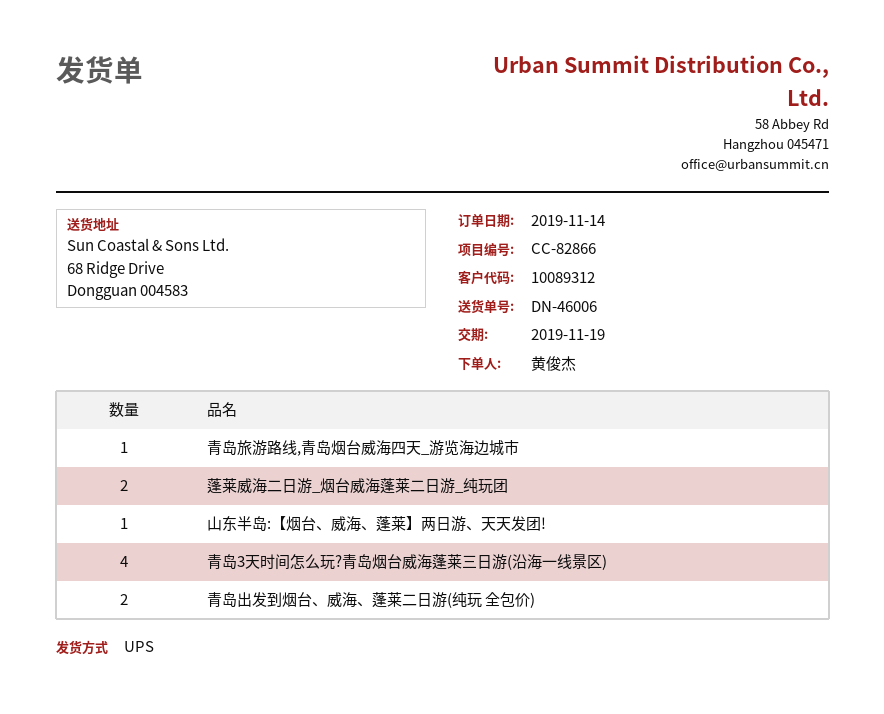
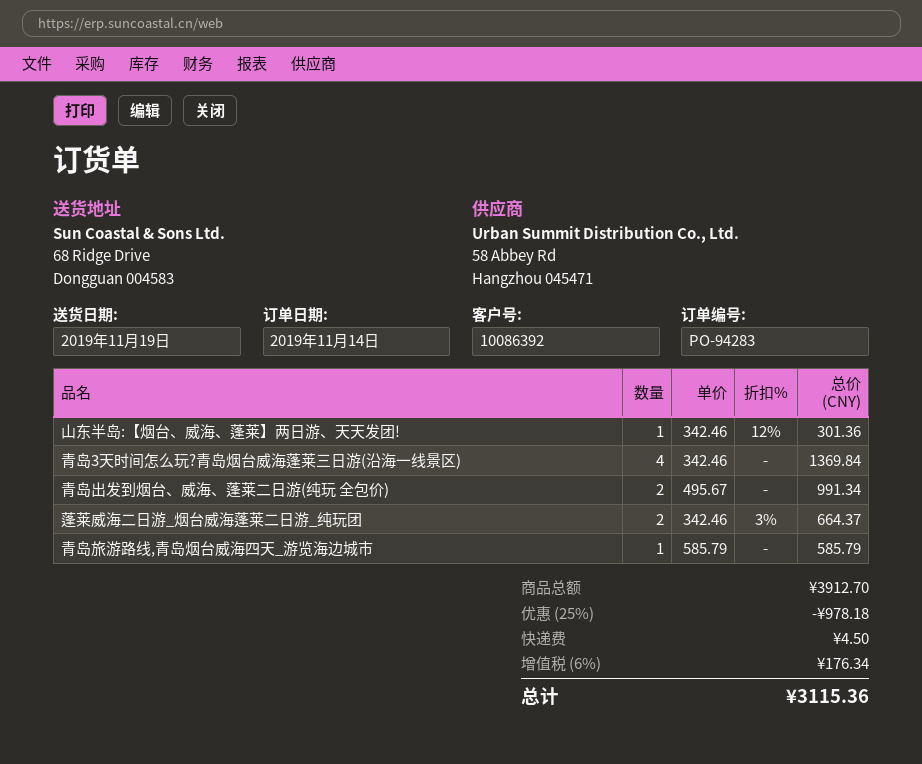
customer number: 10089312 -> 10086392

